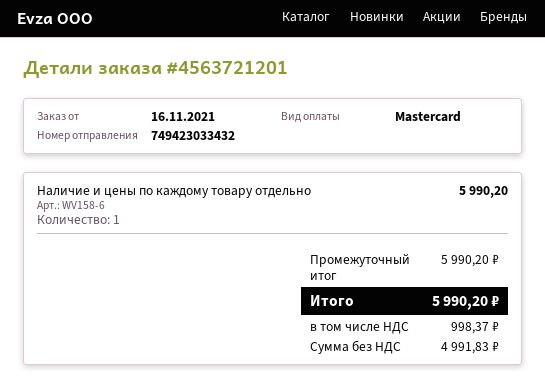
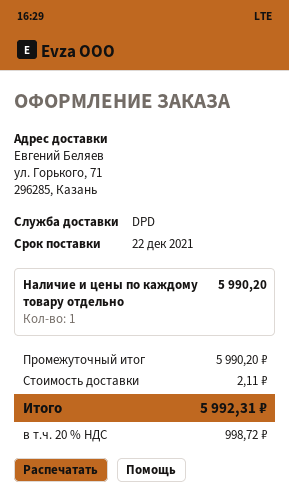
shipping: none -> 2.11
tax: 998.37 -> 998.72
total: 5990.20 -> 5992.31

